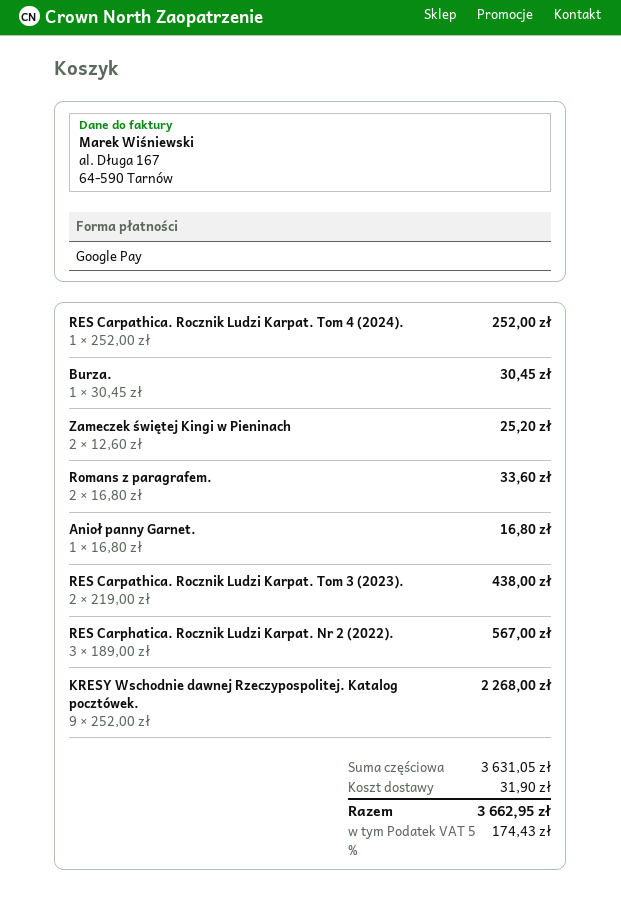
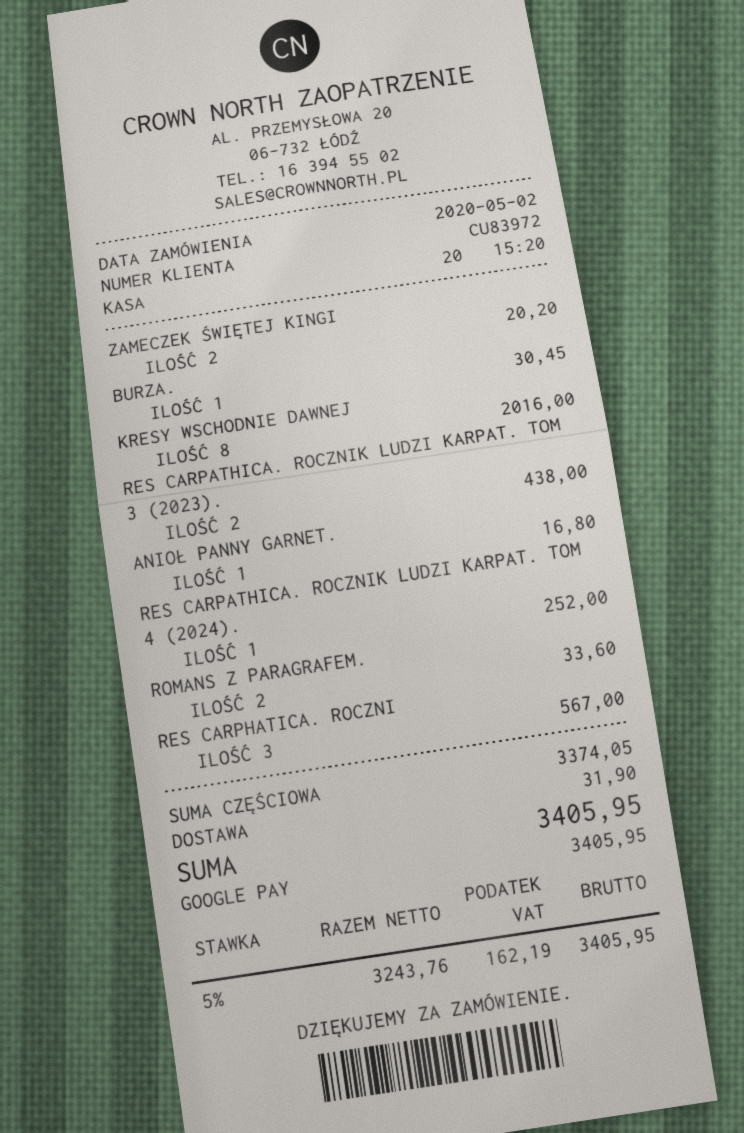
Zameczek świętej Kingi w Pieninach: 2 for 25.20 -> 2 for 20.20
KRESY Wschodnie dawnej Rzeczypospolitej. Katalog pocztówek.: 9 for 2268.00 -> 8 for 2016.00
subtotal: 3631.05 -> 3374.05
tax: 5% = 174.43 -> 5% = 162.19
total: 3662.95 -> 3405.95

